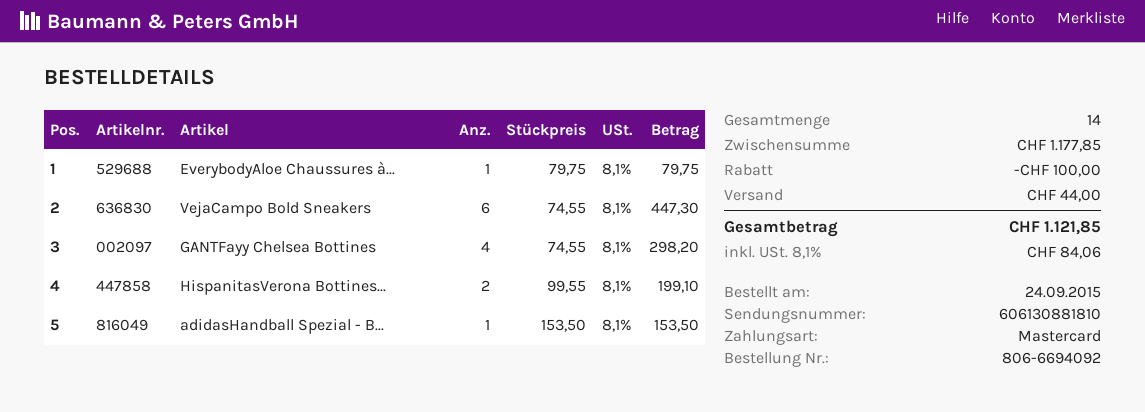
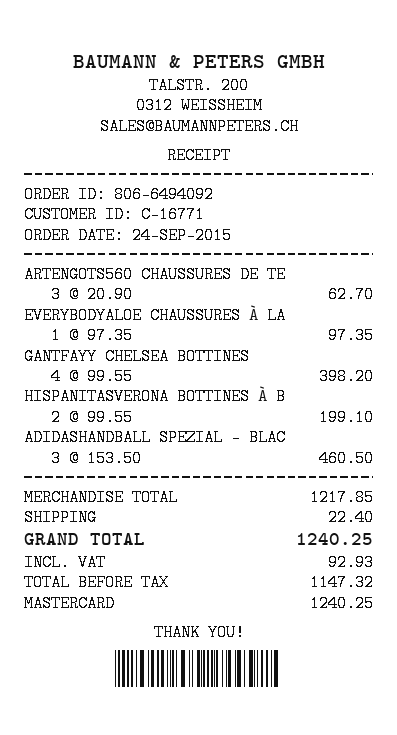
order number: 806-6694092 -> 806-6494092
EverybodyAloe Chaussures à...: 1 x 79.75 = 79.75 -> 1 x 97.35 = 97.35
VejaCampo Bold Sneakers: 6 x 74.55 = 447.30 -> none
GANTFayy Chelsea Bottines: 4 x 74.55 = 298.20 -> 4 x 99.55 = 398.20
adidasHandball Spezial - B...: 1 x 153.50 = 153.50 -> 3 x 153.50 = 460.50
ARTENGOTS560 CHAUSSURES DE TE: none -> 3 x 20.90 = 62.70
subtotal: 1177.85 -> 1217.85
discount: 100.00 -> none
shipping: 44.00 -> 22.40
tax: 84.06 -> 92.93
total: 1121.85 -> 1240.25

